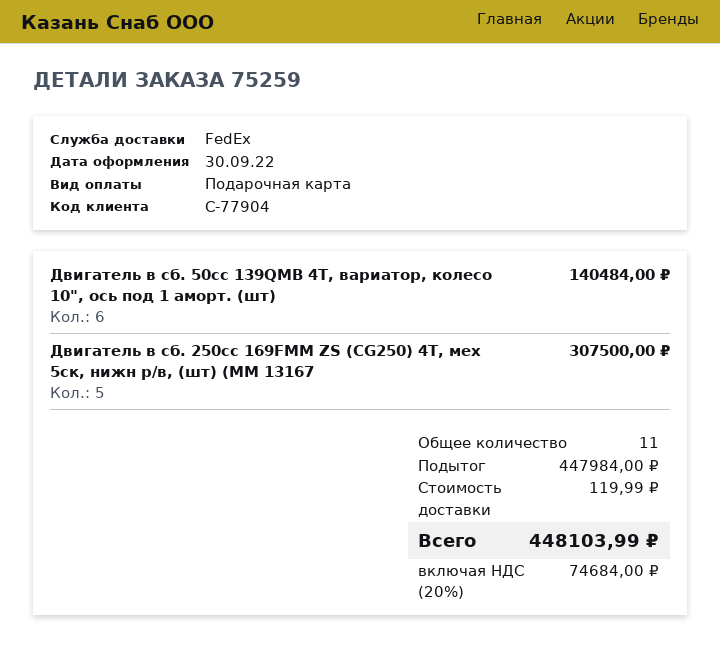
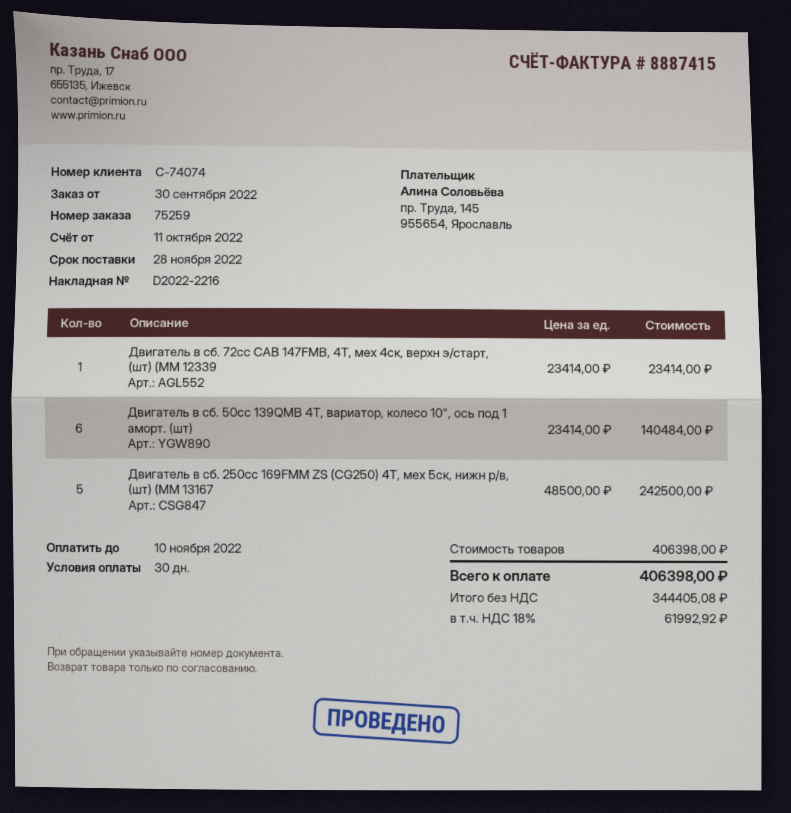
customer number: C-77904 -> C-74074
Двигатель в сб. 250cc 169FMM ZS (CG250) 4Т, мех 5ск, нижн р/в, (шт) (MM 13167: 5 for 307500.00 -> 5 for 242500.00
Двигатель в сб. 72cc CAB 147FMB, 4Т, мех 4ск, верхн э/старт, (шт) (MM 12339: none -> 1 for 23414.00
subtotal: 447984.00 -> 406398.00
shipping: 119.99 -> none
tax: 20% = 74684.00 -> 18% = 61992.92
total: 448103.99 -> 406398.00

